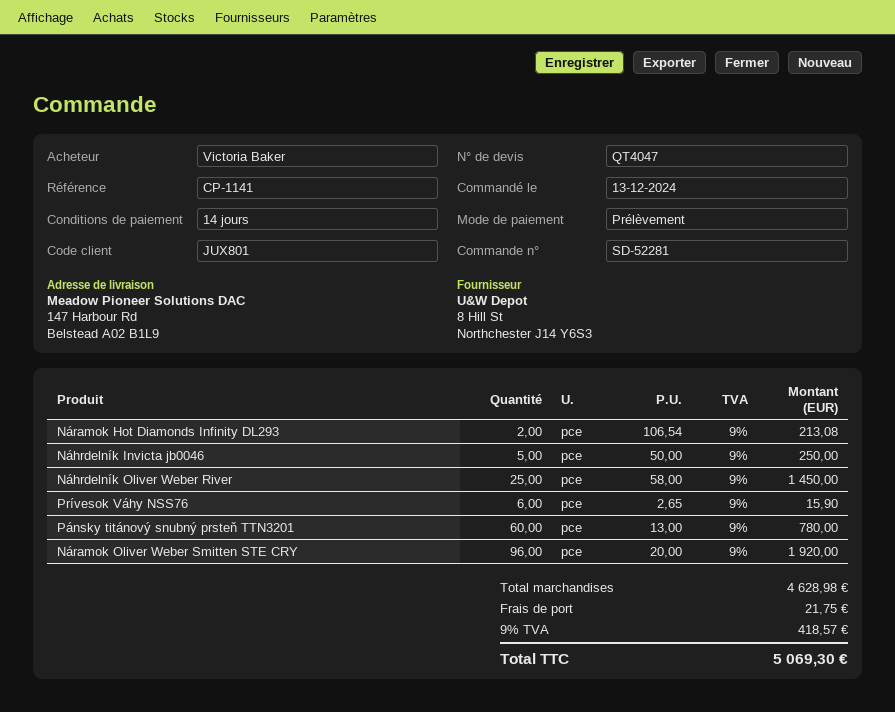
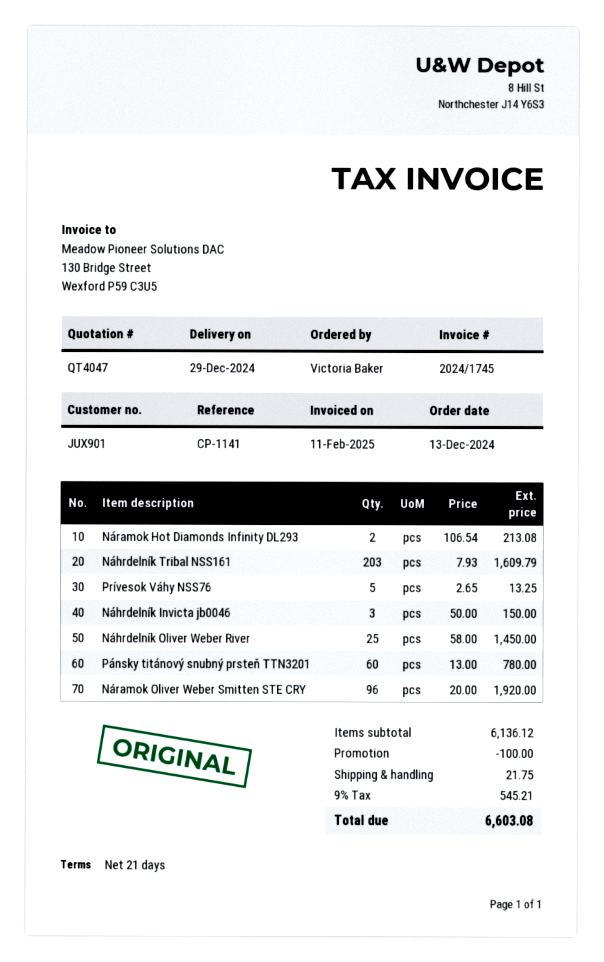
payment terms: 14 days -> 21 days
customer number: JUX801 -> JUX901
Náhrdelník Invicta jb0046: 5 x 50.00 = 250.00 -> 3 x 50.00 = 150.00
Prívesok Váhy NSS76: 6 x 2.65 = 15.90 -> 5 x 2.65 = 13.25
Náhrdelník Tribal NSS161: none -> 203 x 7.93 = 1609.79
subtotal: 4628.98 -> 6136.12
discount: none -> 100.00
tax: 9% = 418.57 -> 9% = 545.21
total: 5069.30 -> 6603.08

